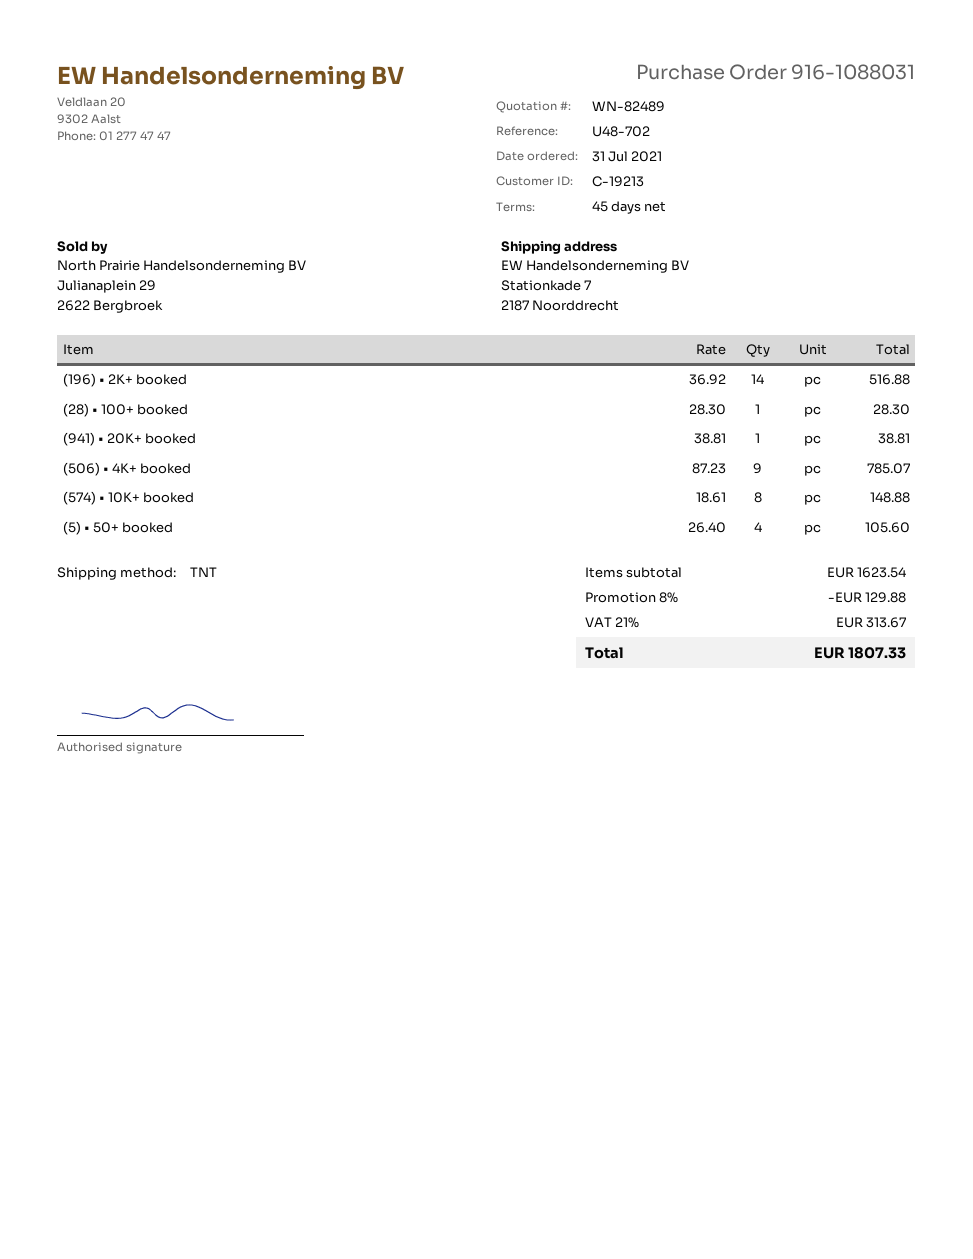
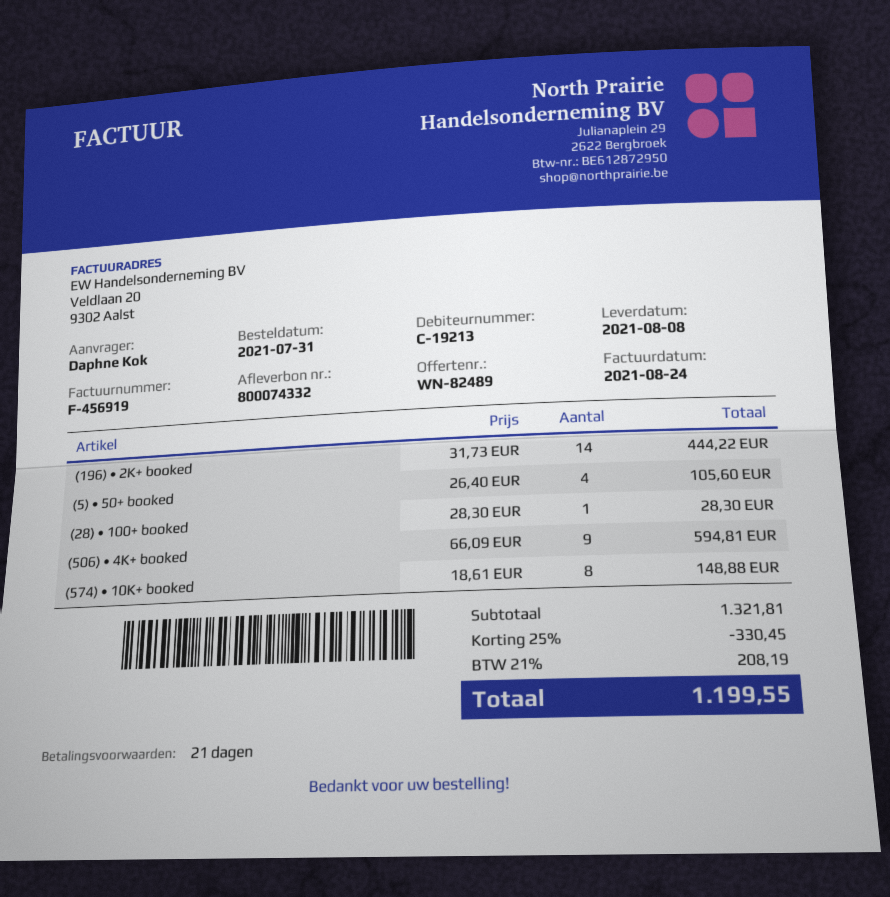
payment terms: 45 days -> 21 days
(196) • 2K+ booked: 14 x 36.92 = 516.88 -> 14 x 31.73 = 444.22
(941) • 20K+ booked: 1 x 38.81 = 38.81 -> none
(506) • 4K+ booked: 9 x 87.23 = 785.07 -> 9 x 66.09 = 594.81
subtotal: 1623.54 -> 1321.81
discount: 8% = 129.88 -> 25% = 330.45
tax: 21% = 313.67 -> 21% = 208.19
total: 1807.33 -> 1199.55

